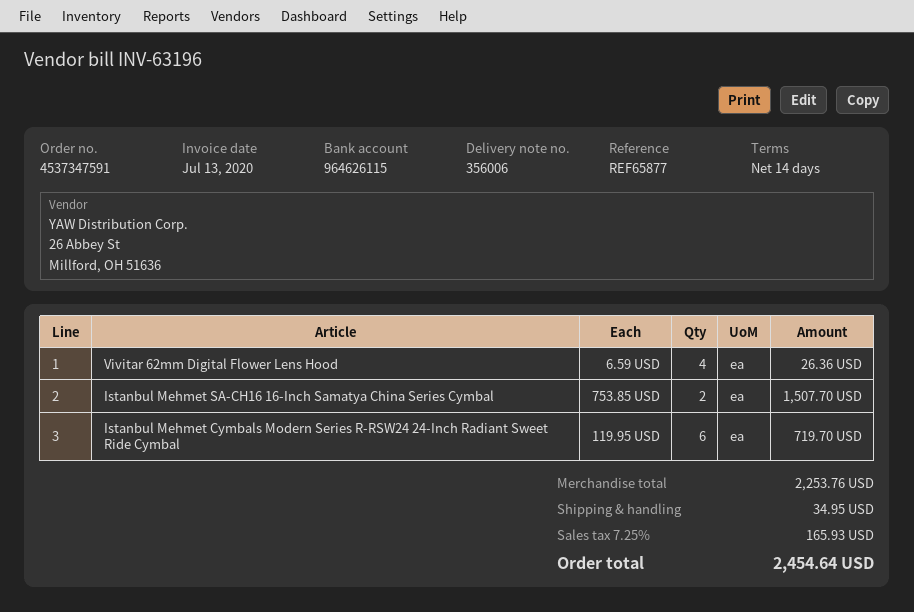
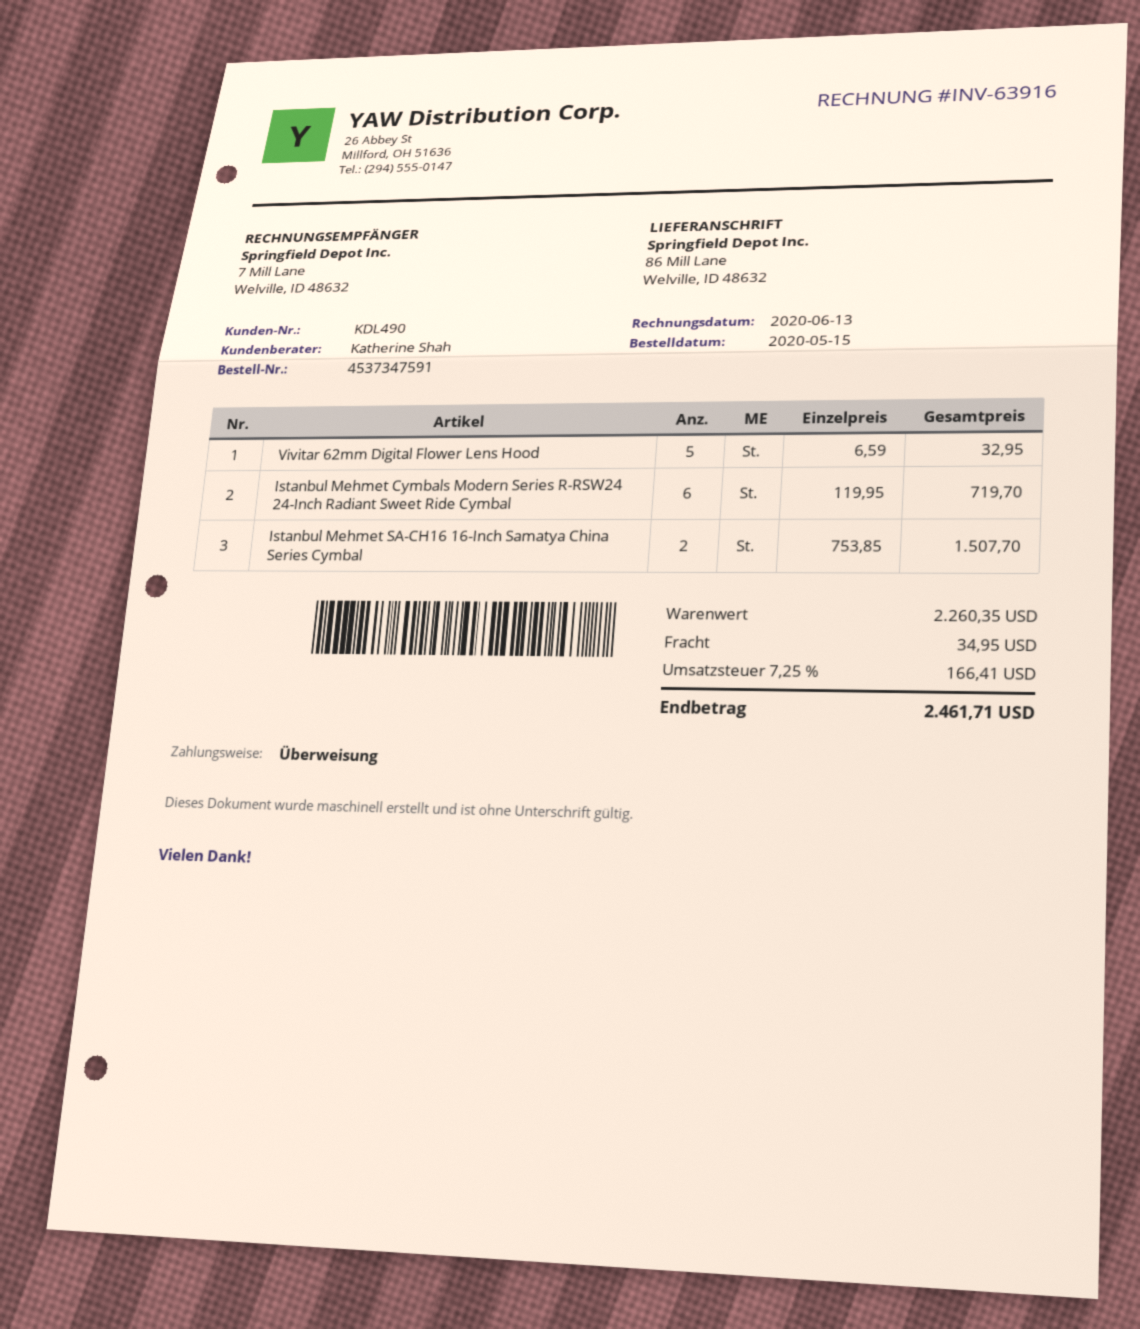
invoice number: INV-63196 -> INV-63916
invoice date: 2020-07-13 -> 2020-06-13
Vivitar 62mm Digital Flower Lens Hood: 4 x 6.59 = 26.36 -> 5 x 6.59 = 32.95
subtotal: 2253.76 -> 2260.35
tax: 7.25% = 165.93 -> 7.25% = 166.41
total: 2454.64 -> 2461.71

